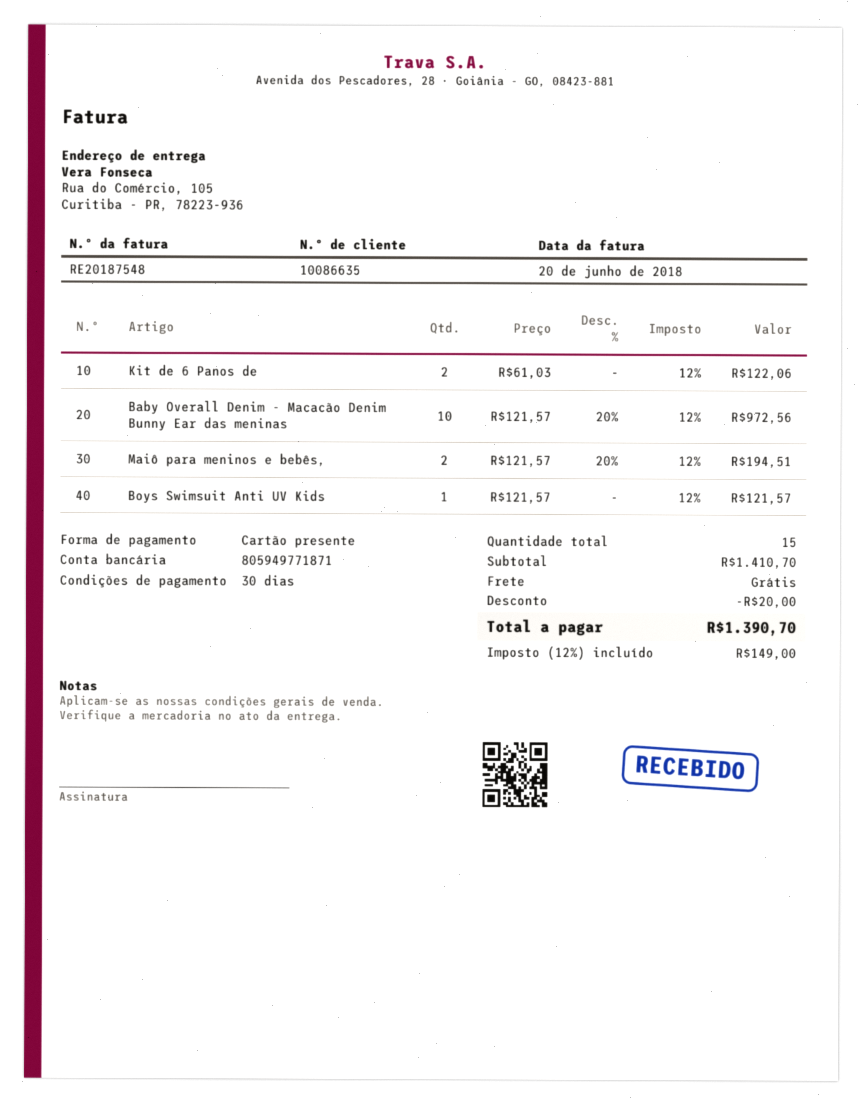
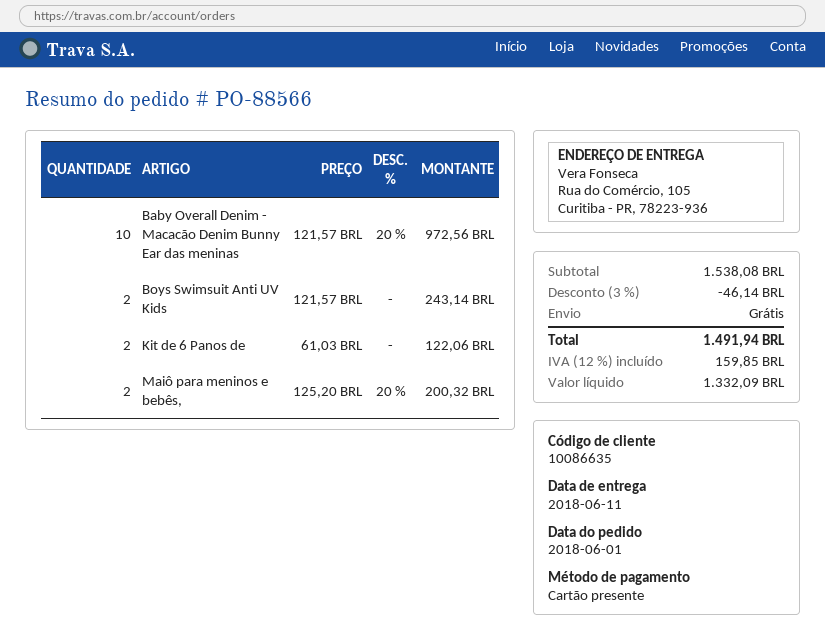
Maiô para meninos e bebês,: 2 x 121.57 - 20% = 194.51 -> 2 x 125.20 - 20% = 200.32
Boys Swimsuit Anti UV Kids: 1 x 121.57 = 121.57 -> 2 x 121.57 = 243.14
subtotal: 1410.70 -> 1538.08
discount: 20.00 -> 46.14
tax: 12% = 149.00 -> 12% = 159.85
total: 1390.70 -> 1491.94

